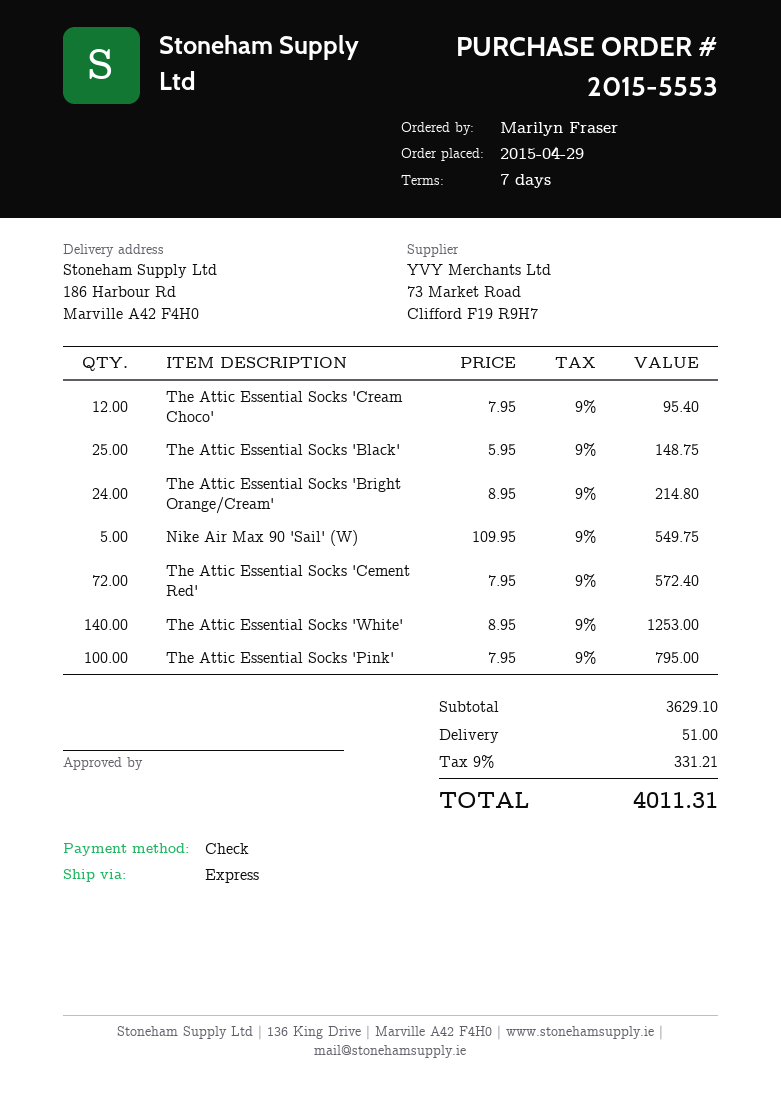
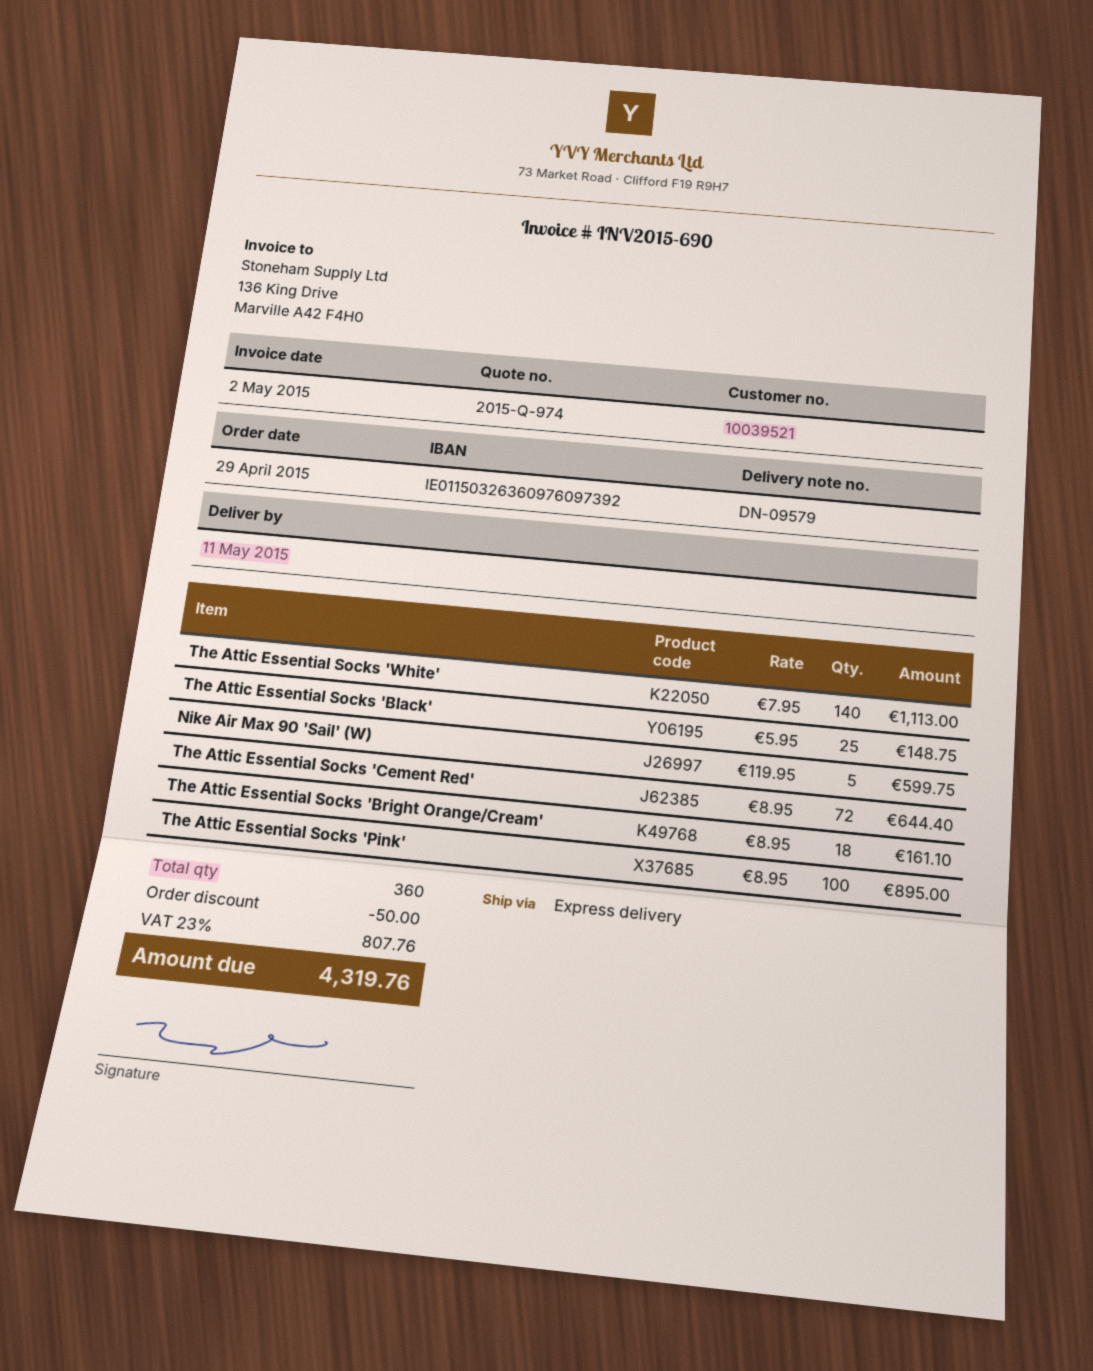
The Attic Essential Socks 'Cream Choco': 12 x 7.95 = 95.40 -> none
The Attic Essential Socks 'Bright Orange/Cream': 24 x 8.95 = 214.80 -> 18 x 8.95 = 161.10
Nike Air Max 90 'Sail' (W): 5 x 109.95 = 549.75 -> 5 x 119.95 = 599.75
The Attic Essential Socks 'Cement Red': 72 x 7.95 = 572.40 -> 72 x 8.95 = 644.40
The Attic Essential Socks 'White': 140 x 8.95 = 1253.00 -> 140 x 7.95 = 1113.00
The Attic Essential Socks 'Pink': 100 x 7.95 = 795.00 -> 100 x 8.95 = 895.00
discount: none -> 50.00
shipping: 51.00 -> none
tax: 9% = 331.21 -> 23% = 807.76
total: 4011.31 -> 4319.76

